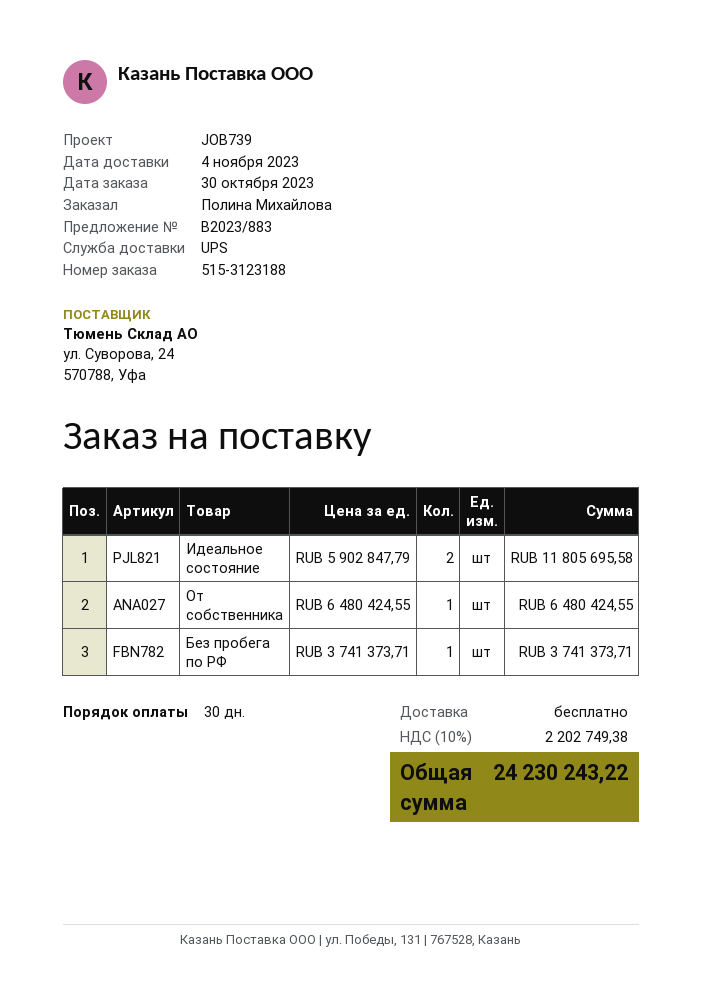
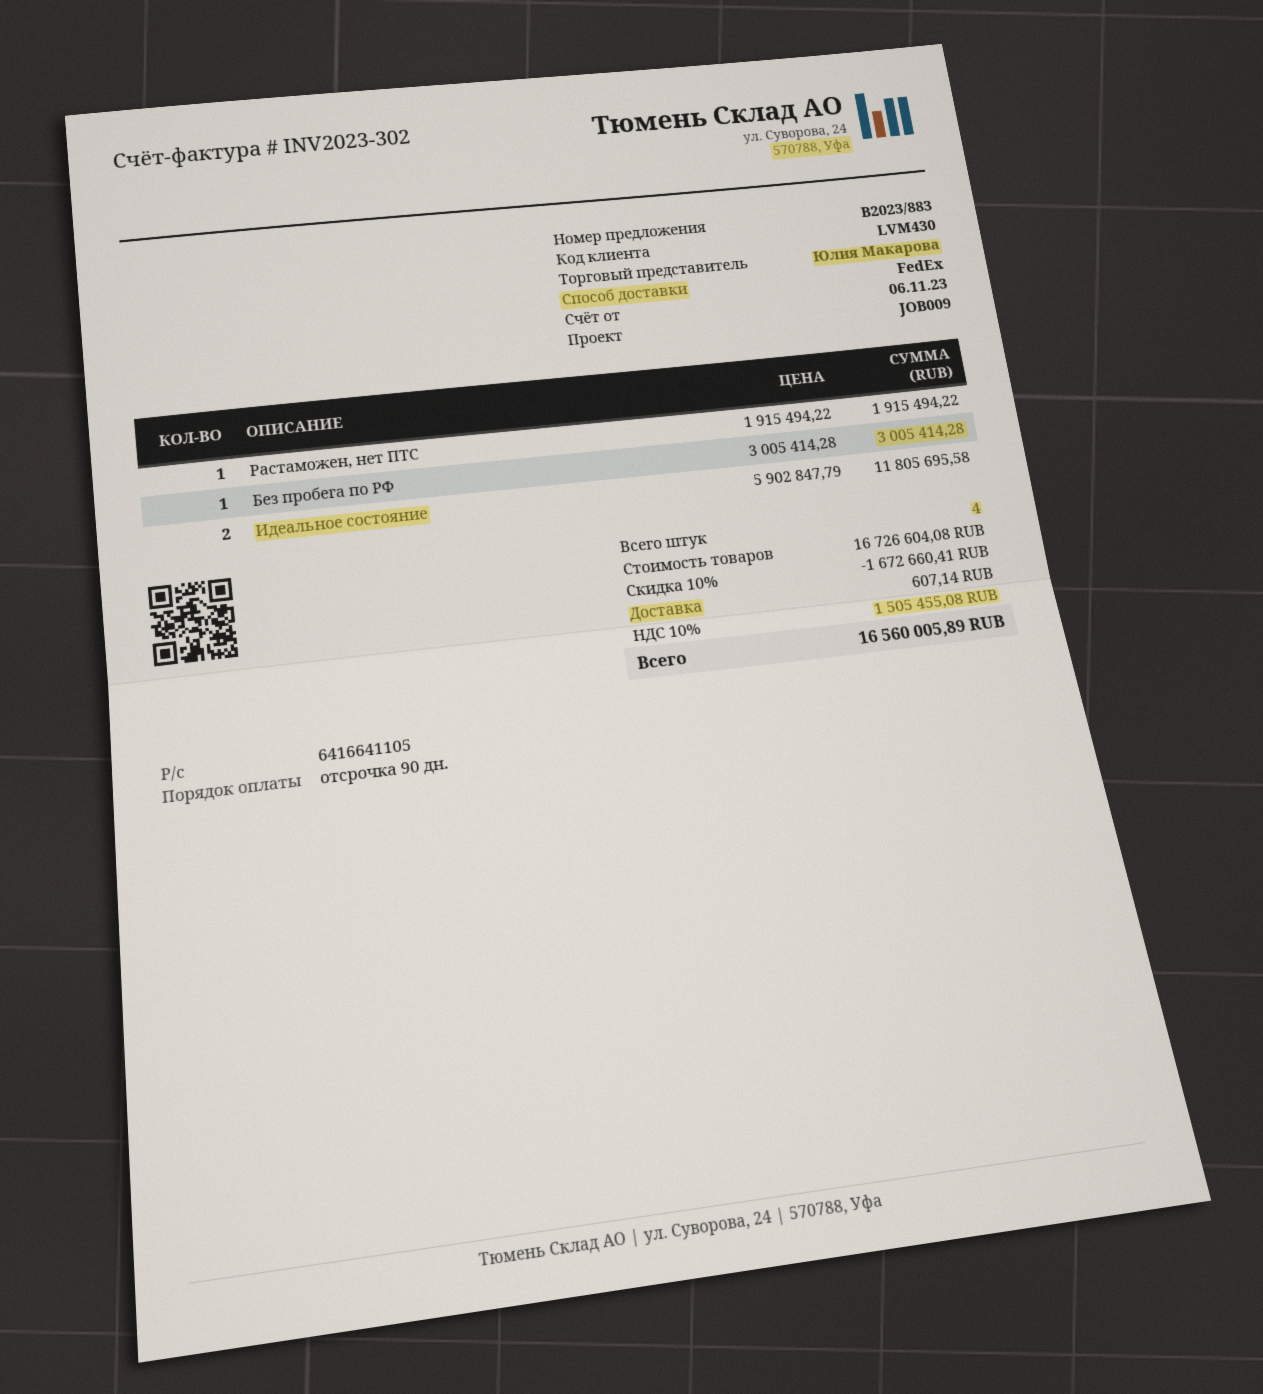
payment terms: 30 days -> 90 days
reference: JOB739 -> JOB009
shipping method: UPS -> FedEx
От собственника: 1 x 6480424.55 = 6480424.55 -> none
Без пробега по РФ: 1 x 3741373.71 = 3741373.71 -> 1 x 3005414.28 = 3005414.28
Растаможен, нет ПТС: none -> 1 x 1915494.22 = 1915494.22
discount: none -> 10% = 1672660.41
shipping: 0.00 -> 607.14
tax: 10% = 2202749.38 -> 10% = 1505455.08
total: 24230243.22 -> 16560005.89

